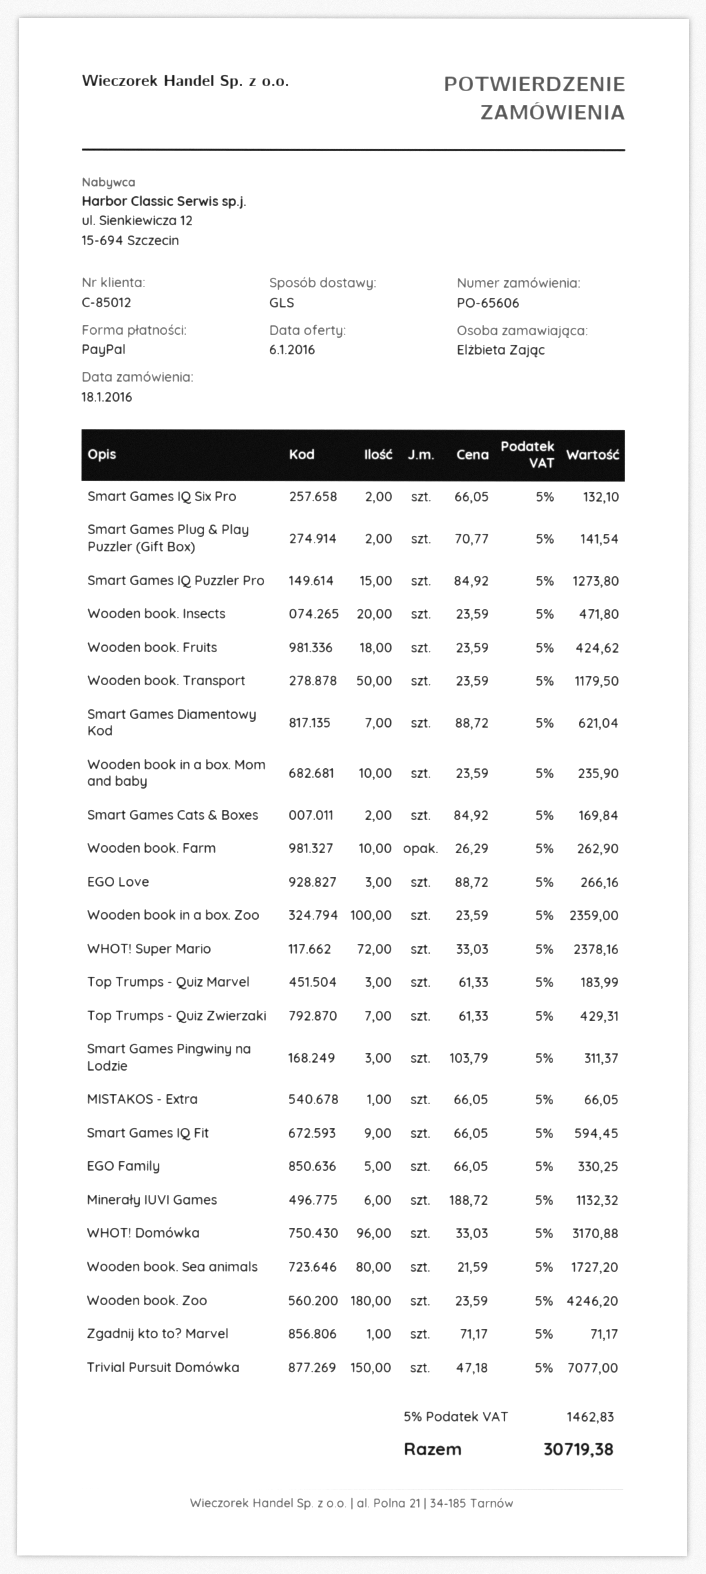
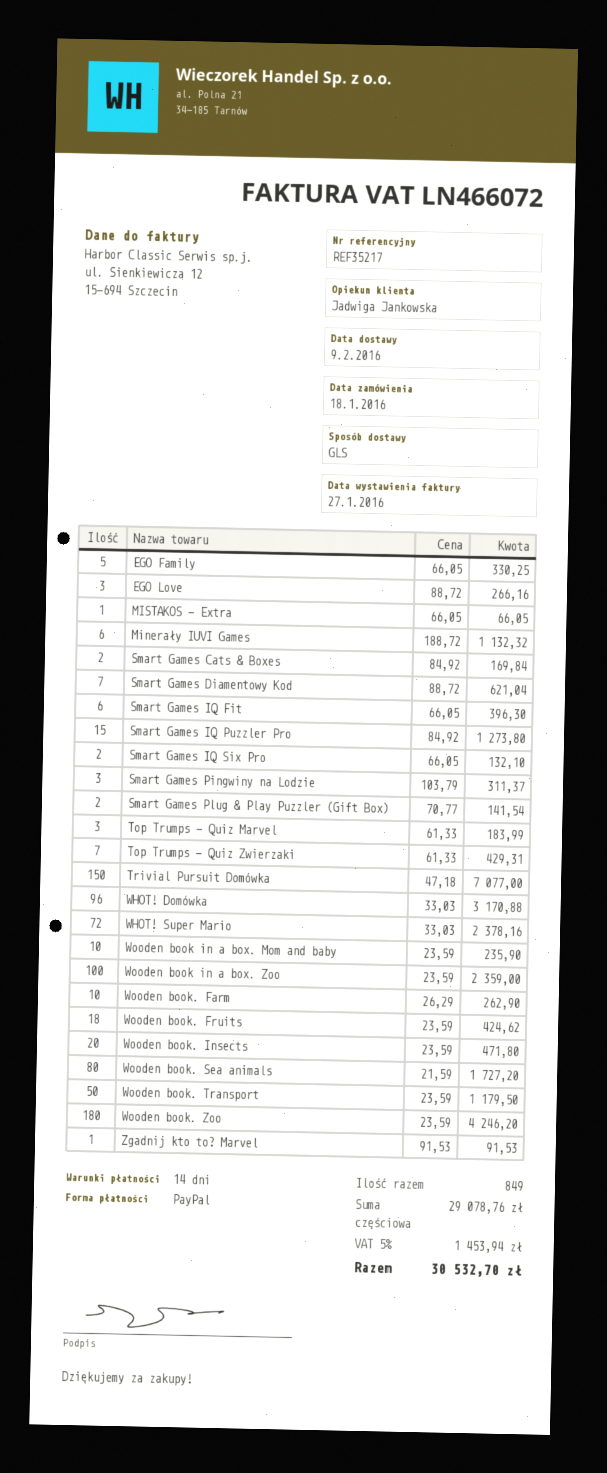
Smart Games IQ Fit: 9 x 66.05 = 594.45 -> 6 x 66.05 = 396.30
Zgadnij kto to? Marvel: 1 x 71.17 = 71.17 -> 1 x 91.53 = 91.53
tax: 5% = 1462.83 -> 5% = 1453.94
total: 30719.38 -> 30532.70

